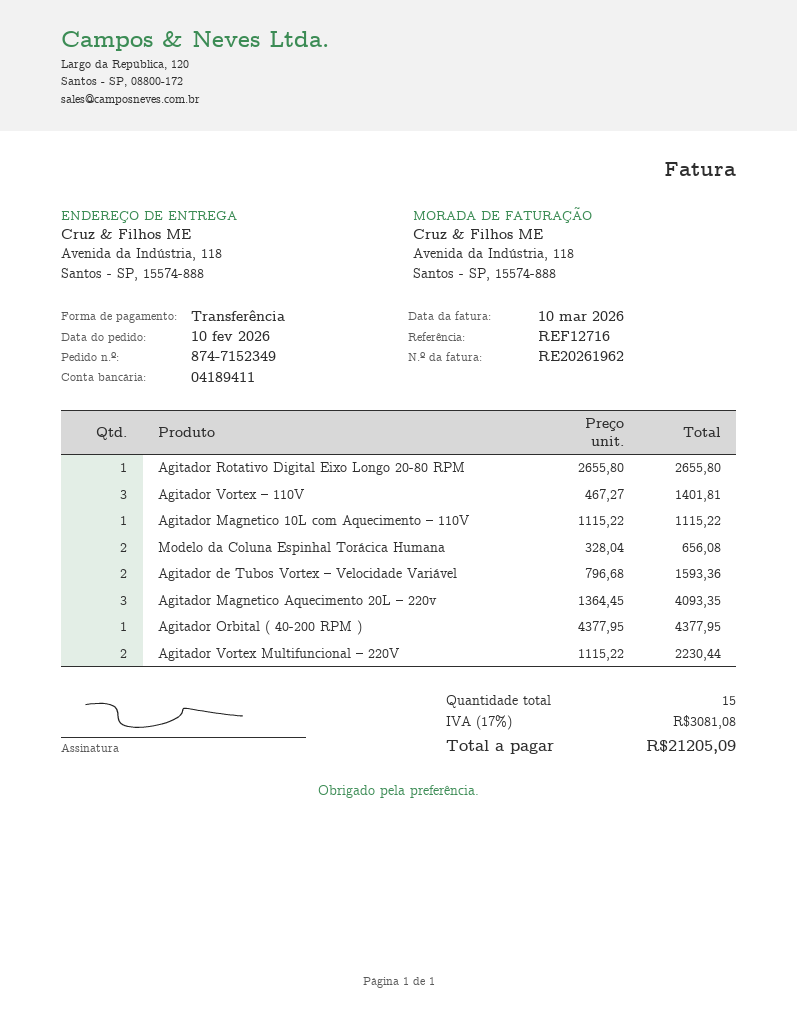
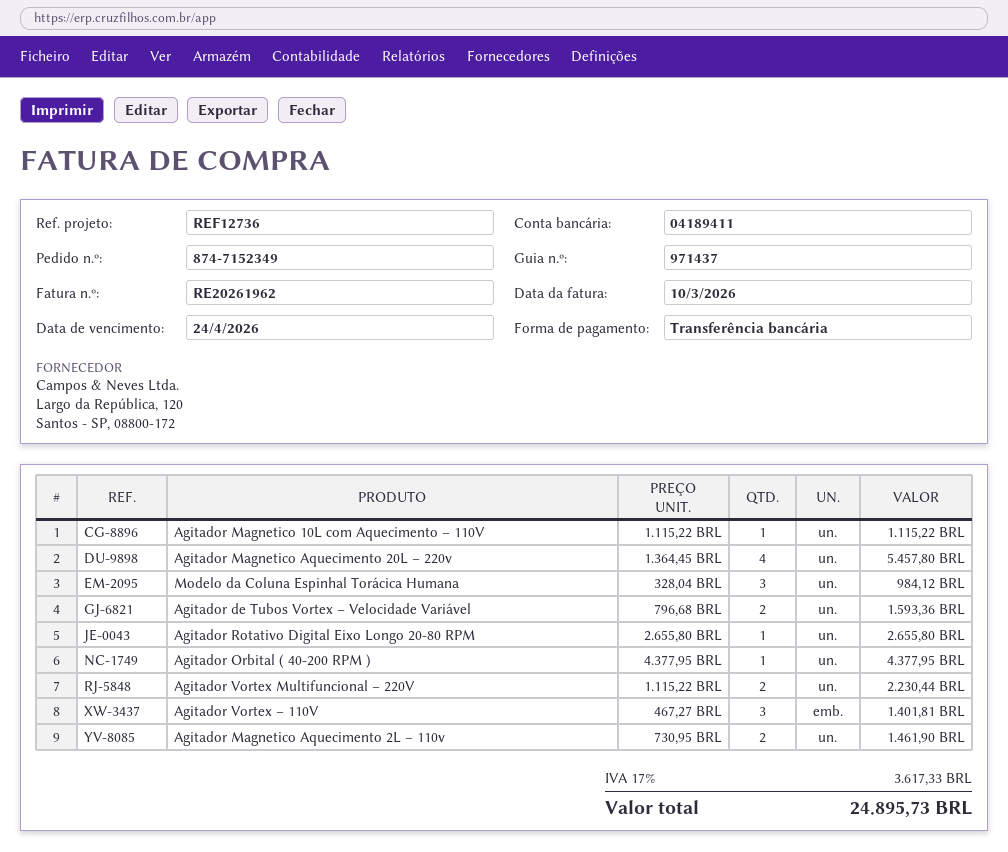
reference: REF12716 -> REF12736
Modelo da Coluna Espinhal Torácica Humana: 2 x 328.04 = 656.08 -> 3 x 328.04 = 984.12
Agitador Magnetico Aquecimento 20L – 220v: 3 x 1364.45 = 4093.35 -> 4 x 1364.45 = 5457.80
Agitador Magnetico Aquecimento 2L – 110v: none -> 2 x 730.95 = 1461.90
tax: 17% = 3081.08 -> 17% = 3617.33
total: 21205.09 -> 24895.73

